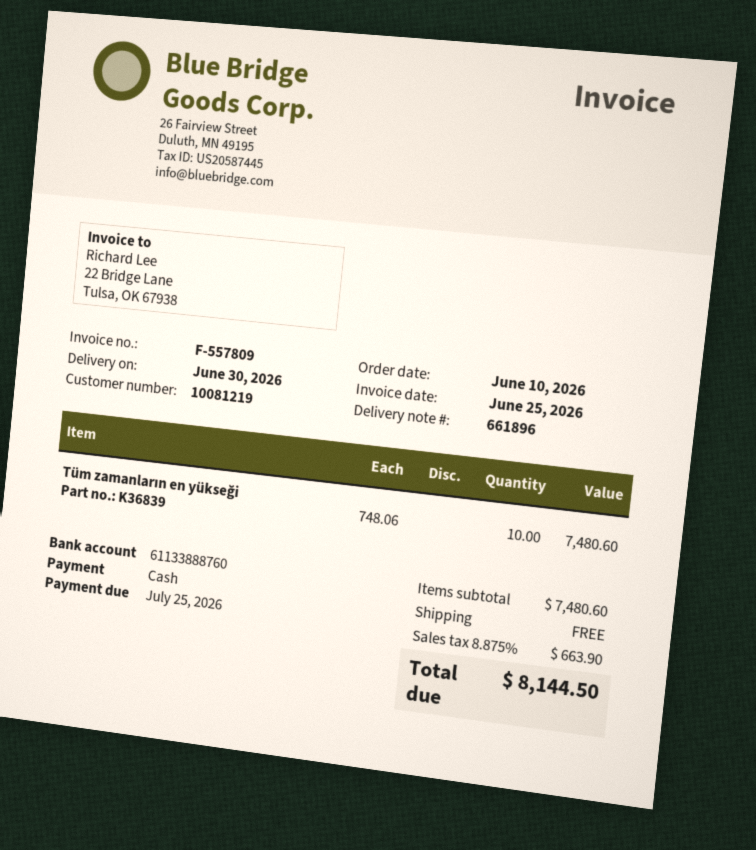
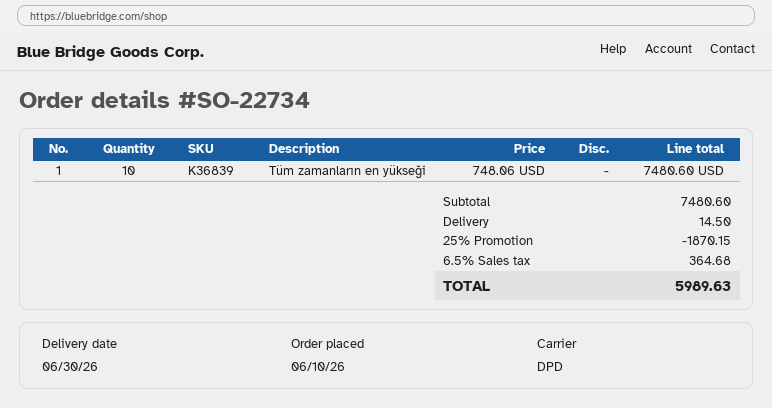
discount: none -> 25% = 1870.15
shipping: 0.00 -> 14.50
tax: 8.875% = 663.90 -> 6.5% = 364.68
total: 8144.50 -> 5989.63

